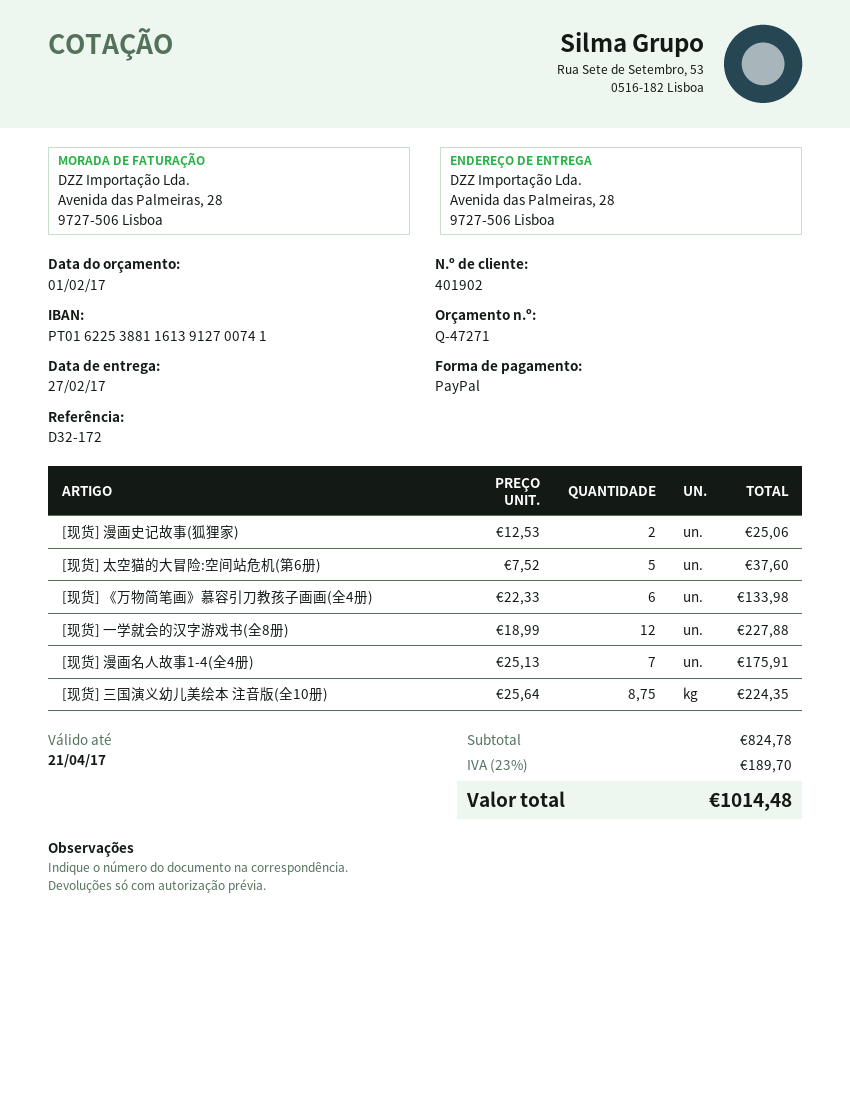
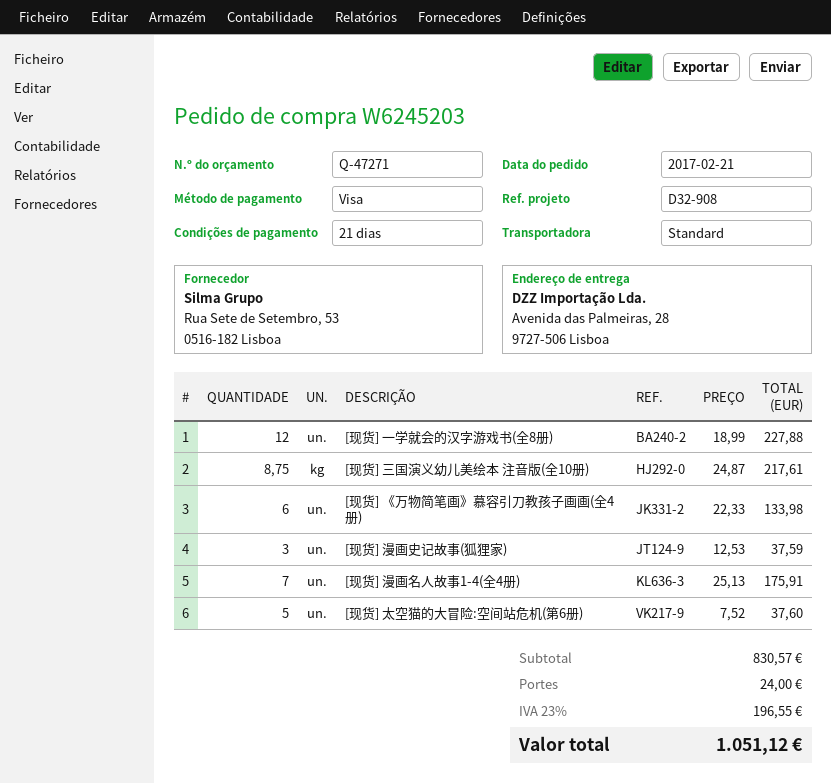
reference: D32-172 -> D32-908
payment method: PayPal -> Visa
[现货] 漫画史记故事(狐狸家): 2 x 12.53 = 25.06 -> 3 x 12.53 = 37.59
[现货] 三国演义幼儿美绘本 注音版(全10册): 8.75 x 25.64 = 224.35 -> 8.75 x 24.87 = 217.61
subtotal: 824.78 -> 830.57
shipping: none -> 24.00
tax: 23% = 189.70 -> 23% = 196.55
total: 1014.48 -> 1051.12

